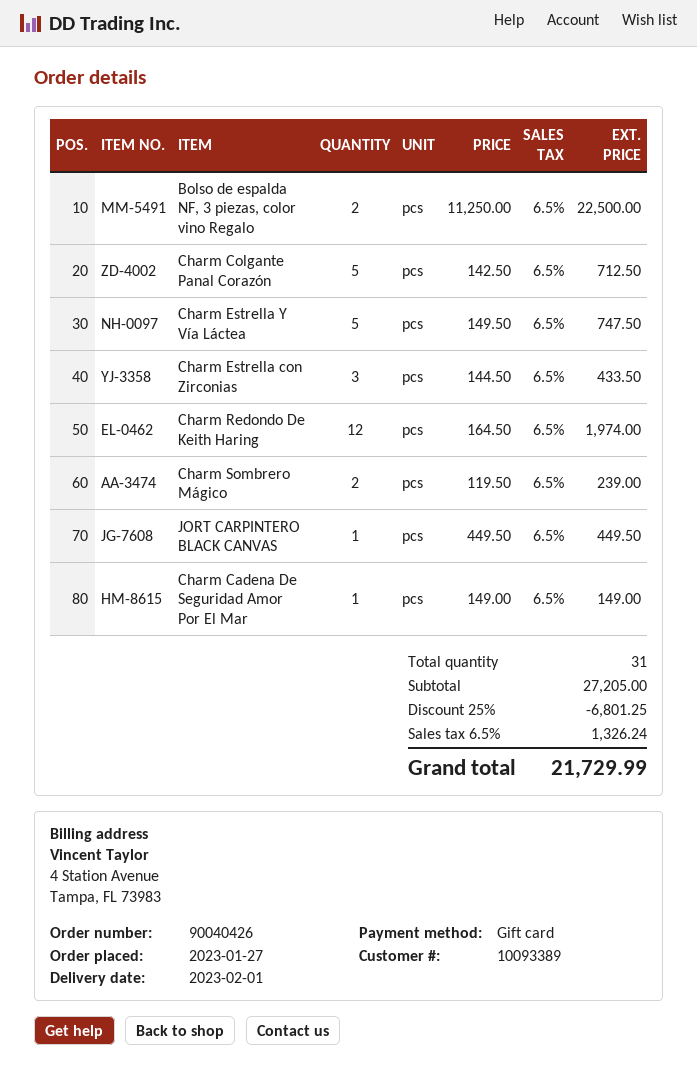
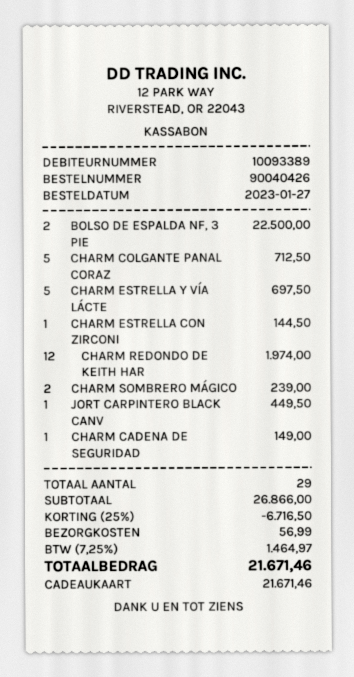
Charm Estrella Y Vía Láctea: 5 for 747.50 -> 5 for 697.50
Charm Estrella con Zirconias: 3 for 433.50 -> 1 for 144.50
total quantity: 31 -> 29
subtotal: 27205.00 -> 26866.00
discount: 25% = 6801.25 -> 25% = 6716.50
shipping: none -> 56.99
tax: 6.5% = 1326.24 -> 7.25% = 1464.97
total: 21729.99 -> 21671.46

